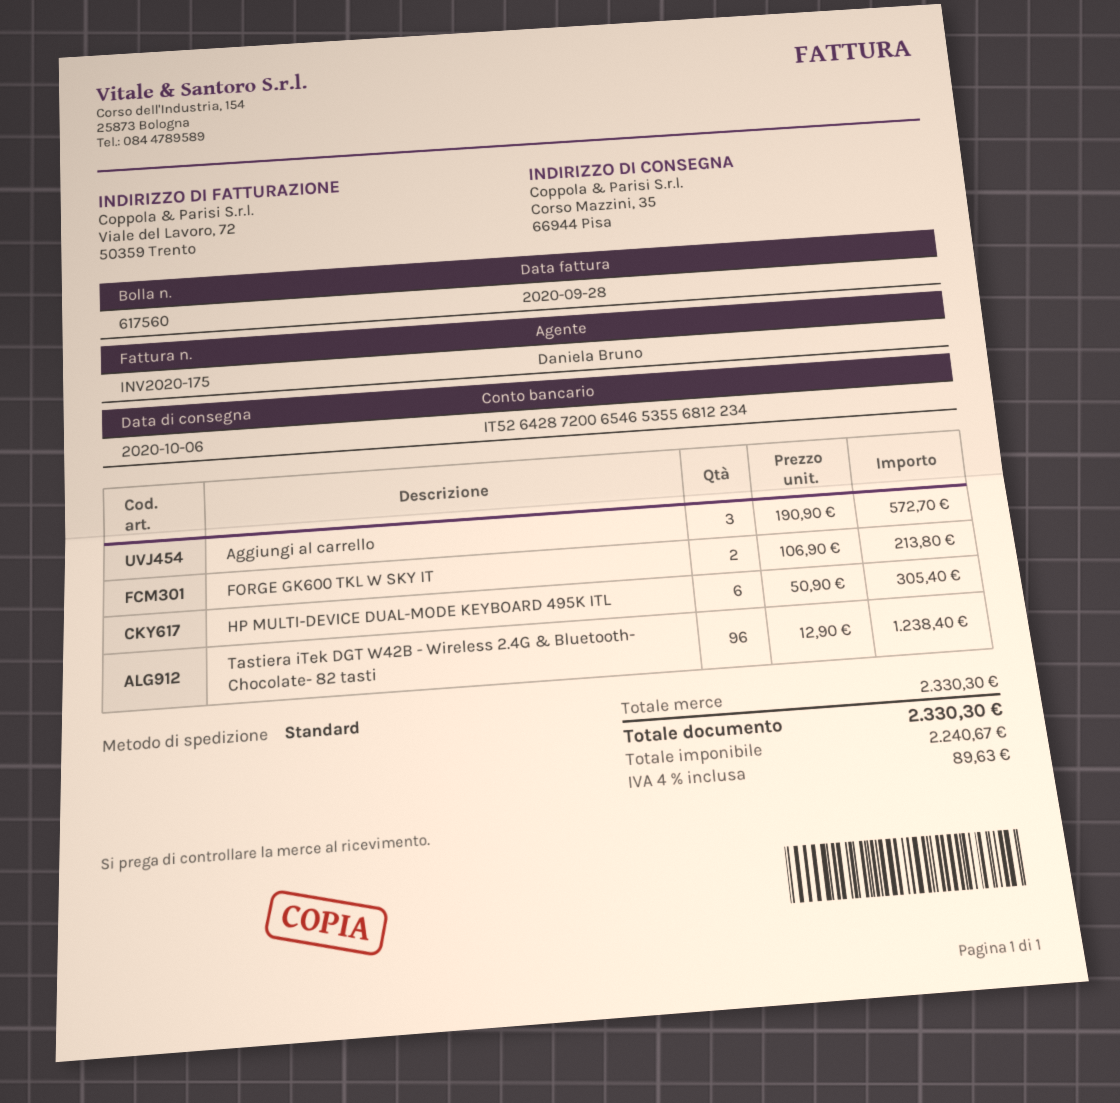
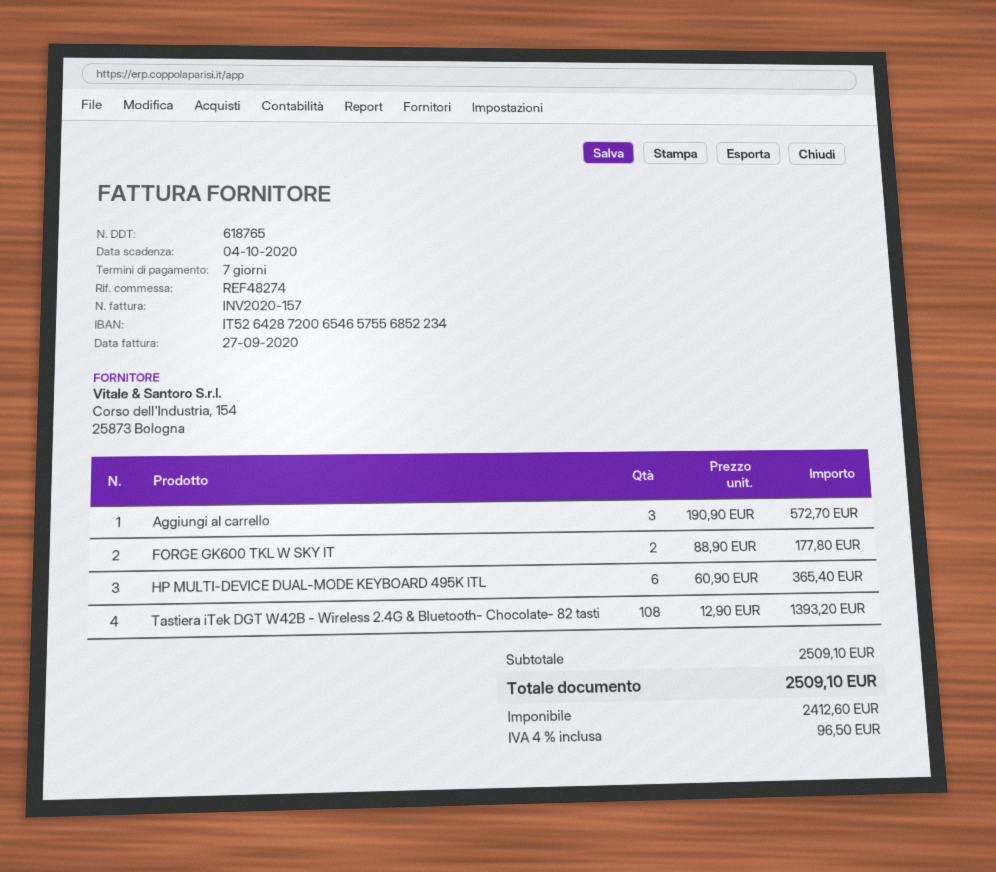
delivery note number: 617560 -> 618765
invoice number: INV2020-175 -> INV2020-157
invoice date: 2020-09-28 -> 2020-09-27
bank account: IT5264287200654653556812234 -> IT5264287200654657556852234
FORGE GK600 TKL W SKY IT: 2 x 106.90 = 213.80 -> 2 x 88.90 = 177.80
HP MULTI-DEVICE DUAL-MODE KEYBOARD 495K ITL: 6 x 50.90 = 305.40 -> 6 x 60.90 = 365.40
Tastiera iTek DGT W42B - Wireless 2.4G & Bluetooth- Chocolate- 82 tasti: 96 x 12.90 = 1238.40 -> 108 x 12.90 = 1393.20
subtotal: 2330.30 -> 2509.10
net: 2240.67 -> 2412.60
tax: 4% = 89.63 -> 4% = 96.50
total: 2330.30 -> 2509.10

